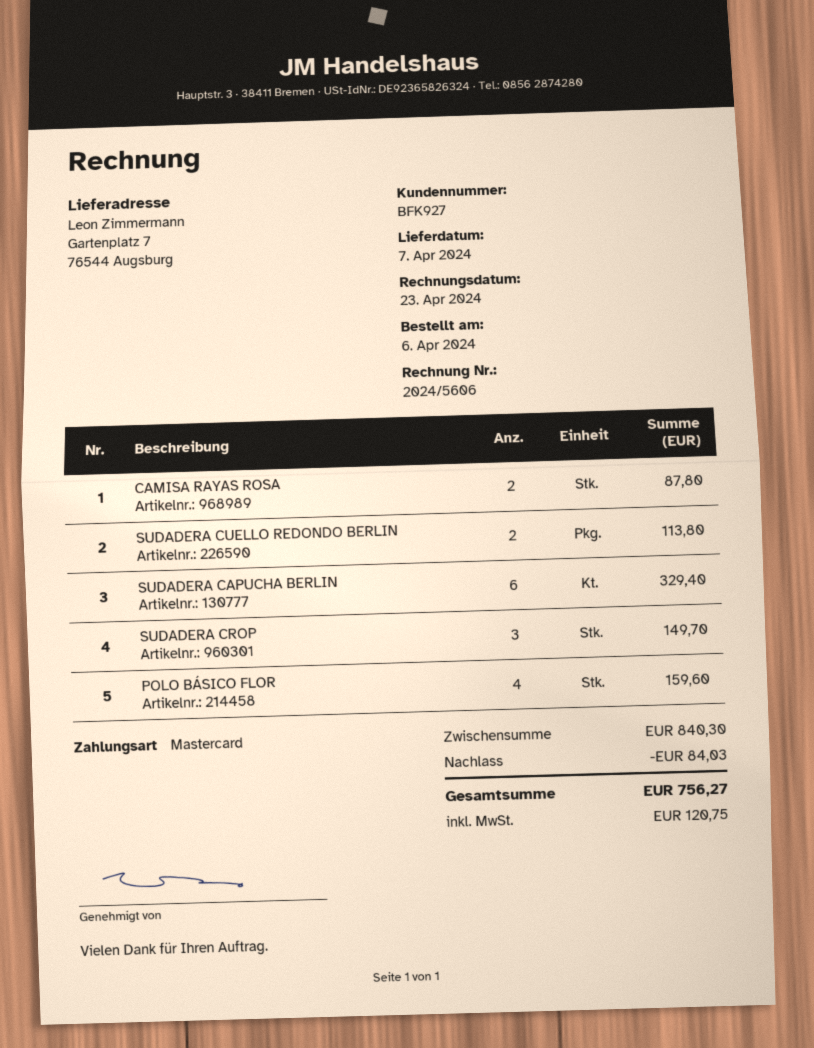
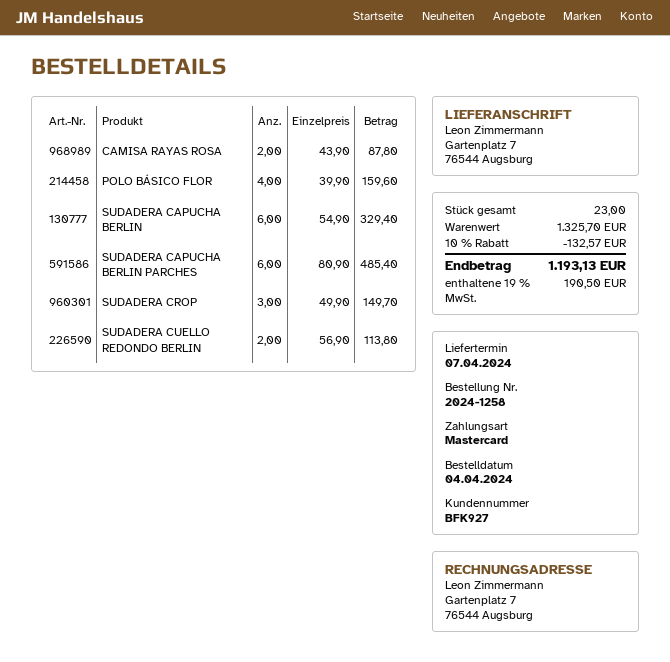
order date: 2024-04-06 -> 2024-04-04
SUDADERA CAPUCHA BERLIN PARCHES: none -> 6 for 485.40
subtotal: 840.30 -> 1325.70
discount: 84.03 -> 132.57
tax: 120.75 -> 190.50
total: 756.27 -> 1193.13

